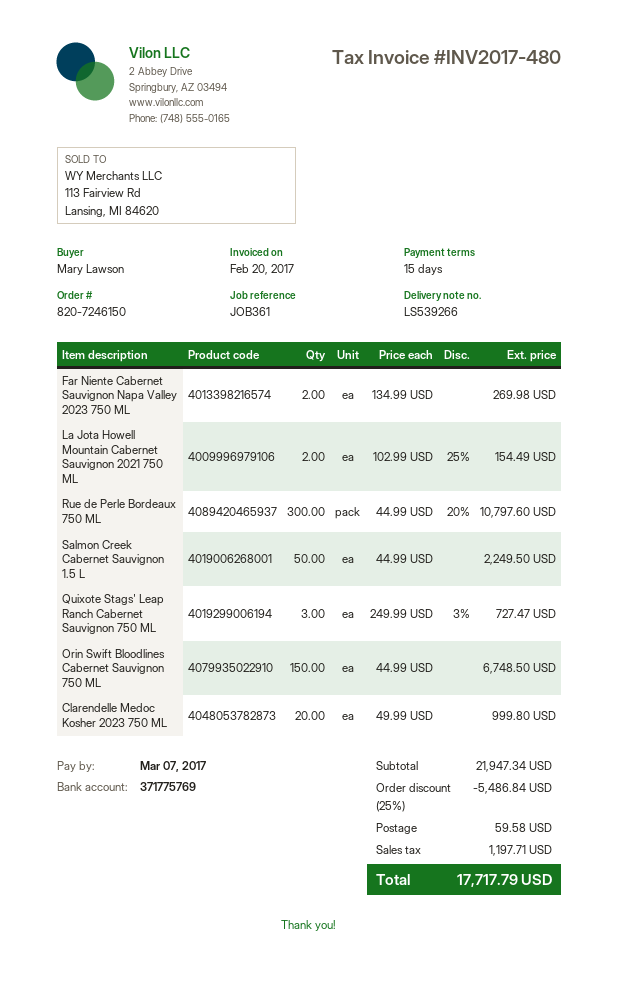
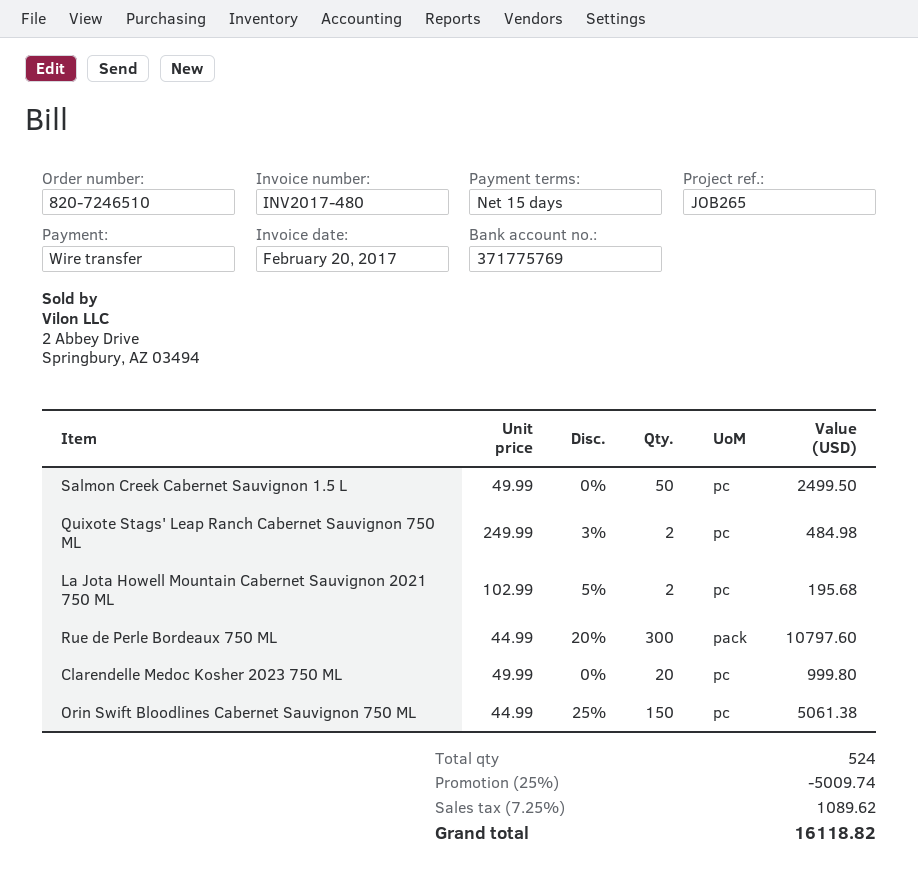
order number: 820-7246150 -> 820-7246510
reference: JOB361 -> JOB265
Far Niente Cabernet Sauvignon Napa Valley 2023 750 ML: 2 x 134.99 = 269.98 -> none
La Jota Howell Mountain Cabernet Sauvignon 2021 750 ML: 2 x 102.99 - 25% = 154.49 -> 2 x 102.99 - 5% = 195.68
Salmon Creek Cabernet Sauvignon 1.5 L: 50 x 44.99 = 2249.50 -> 50 x 49.99 = 2499.50
Quixote Stags' Leap Ranch Cabernet Sauvignon 750 ML: 3 x 249.99 - 3% = 727.47 -> 2 x 249.99 - 3% = 484.98
Orin Swift Bloodlines Cabernet Sauvignon 750 ML: 150 x 44.99 = 6748.50 -> 150 x 44.99 - 25% = 5061.38
discount: 25% = 5486.84 -> 25% = 5009.74
shipping: 59.58 -> none
tax: 1197.71 -> 1089.62
total: 17717.79 -> 16118.82

